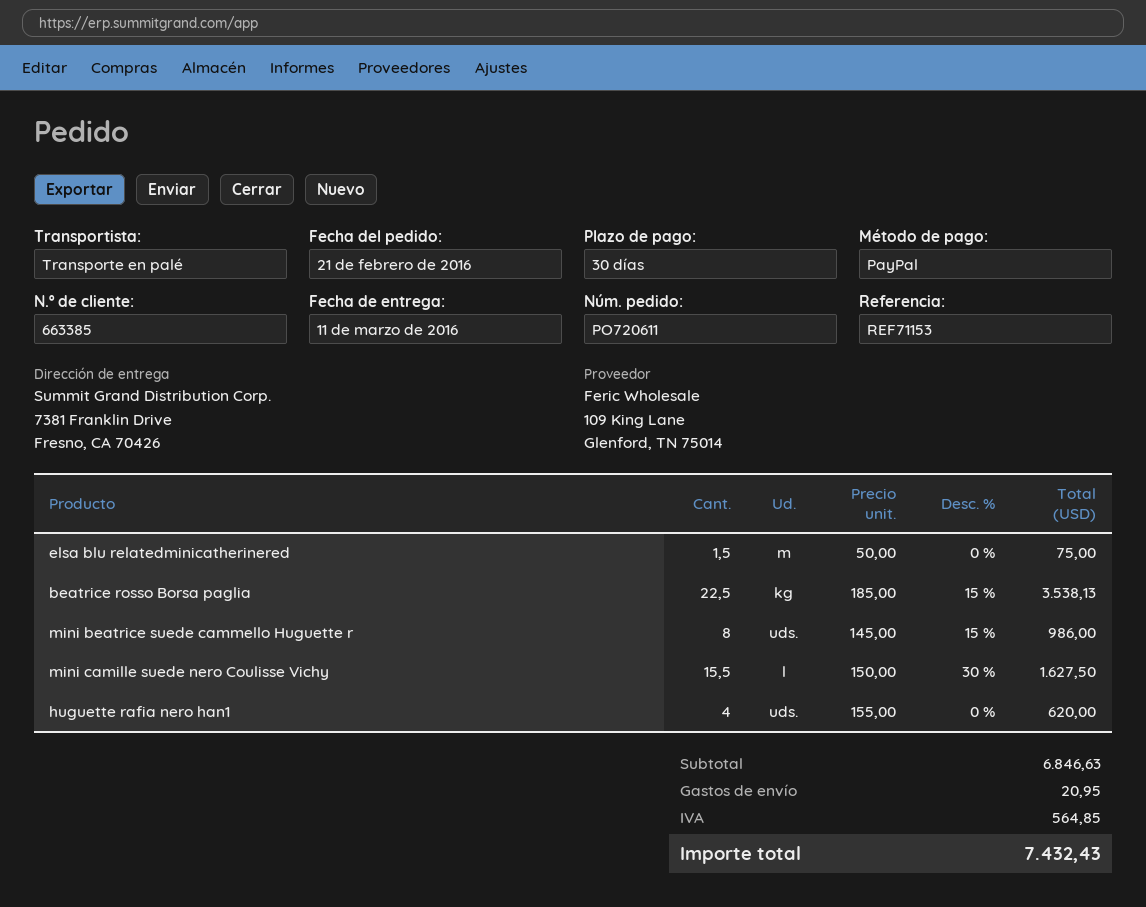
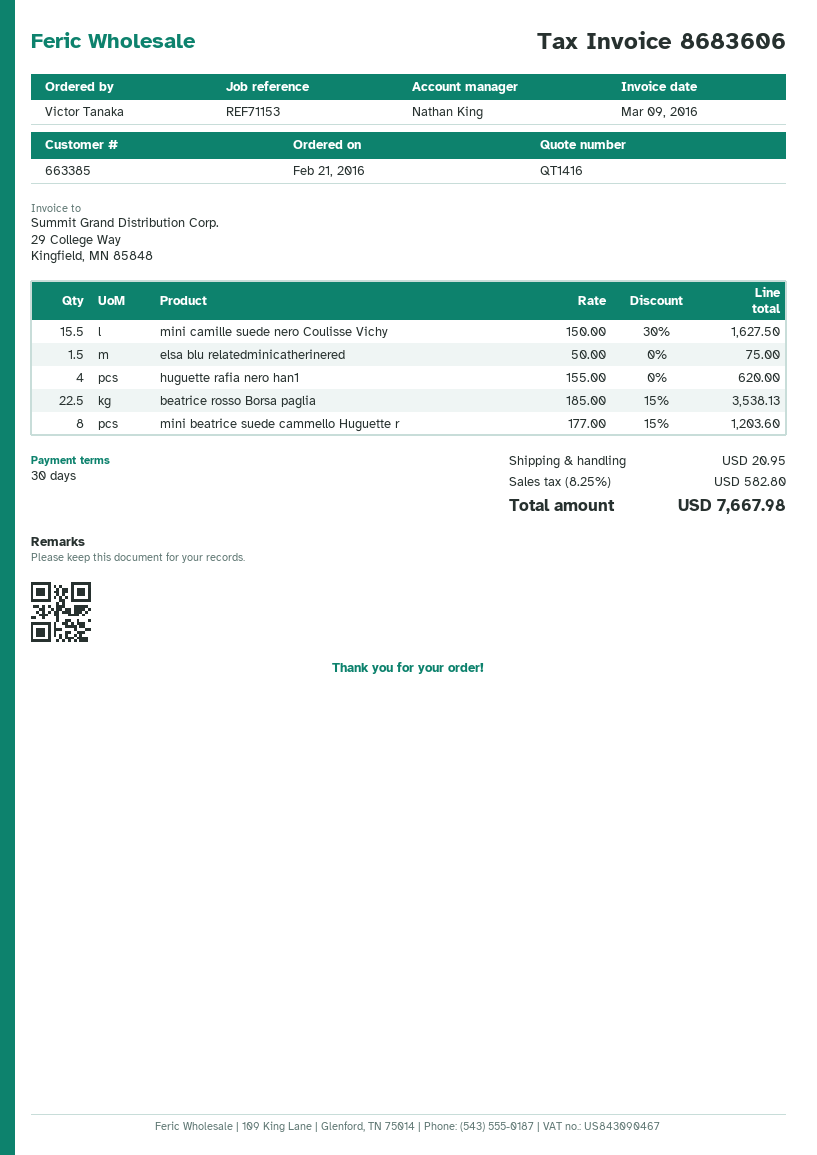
mini beatrice suede cammello Huguette r: 8 x 145.00 - 15% = 986.00 -> 8 x 177.00 - 15% = 1203.60
tax: 564.85 -> 582.80
total: 7432.43 -> 7667.98

